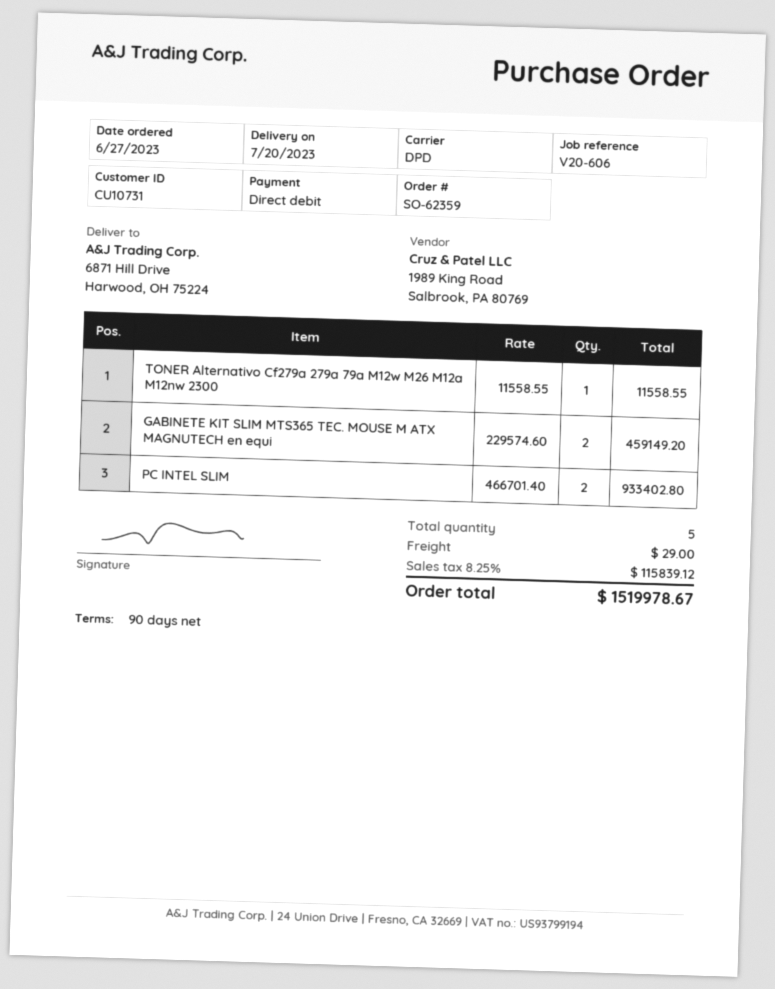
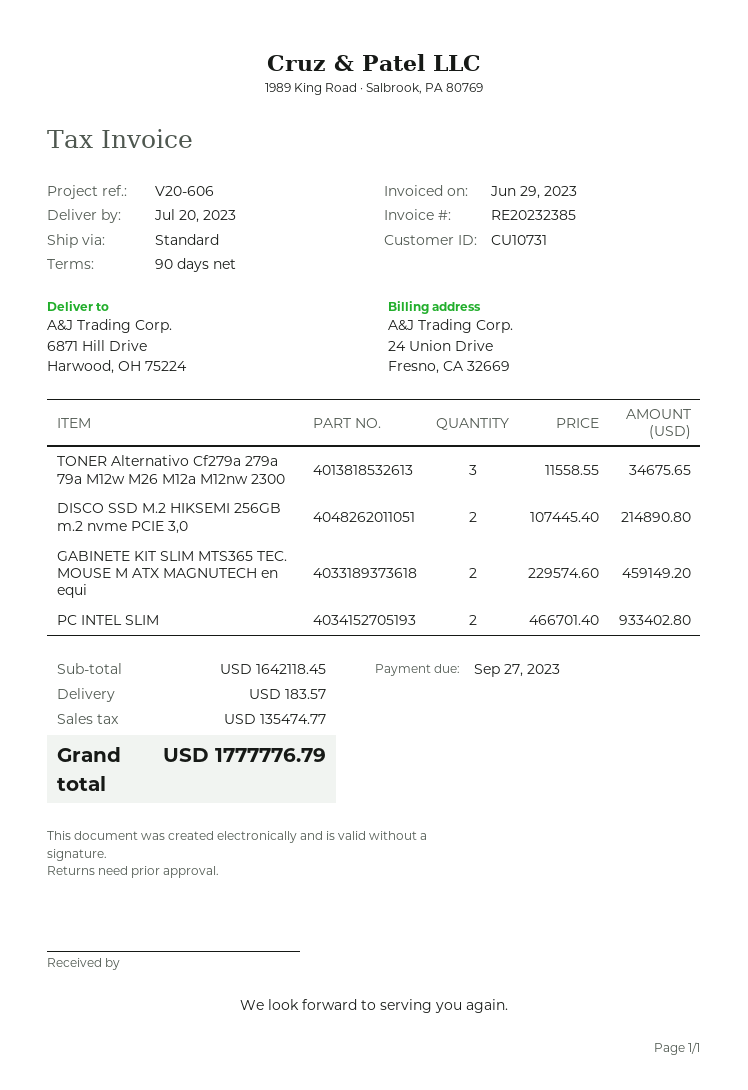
shipping method: DPD -> standard
TONER Alternativo Cf279a 279a 79a M12w M26 M12a M12nw 2300: 1 x 11558.55 = 11558.55 -> 3 x 11558.55 = 34675.65
DISCO SSD M.2 HIKSEMI 256GB m.2 nvme PCIE 3,0: none -> 2 x 107445.40 = 214890.80
shipping: 29.00 -> 183.57
tax: 115839.12 -> 135474.77
total: 1519978.67 -> 1777776.79

